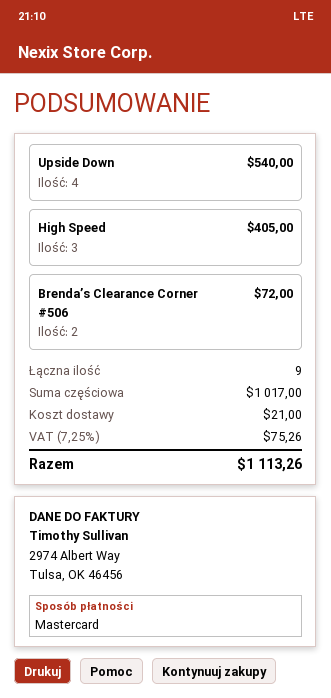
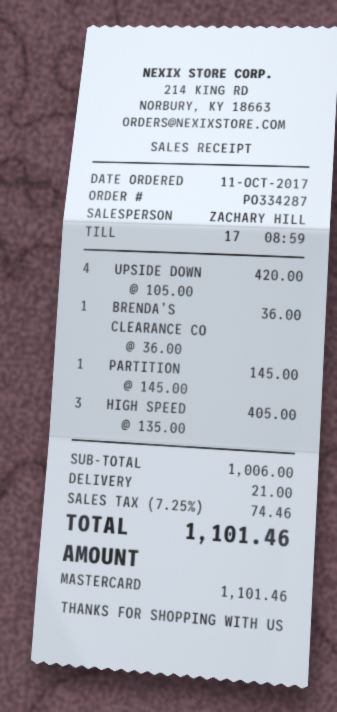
Upside Down: 4 for 540.00 -> 4 for 420.00
Brenda’s Clearance Corner #506: 2 for 72.00 -> 1 for 36.00
PARTITION: none -> 1 for 145.00
subtotal: 1017.00 -> 1006.00
tax: 7.25% = 75.26 -> 7.25% = 74.46
total: 1113.26 -> 1101.46

